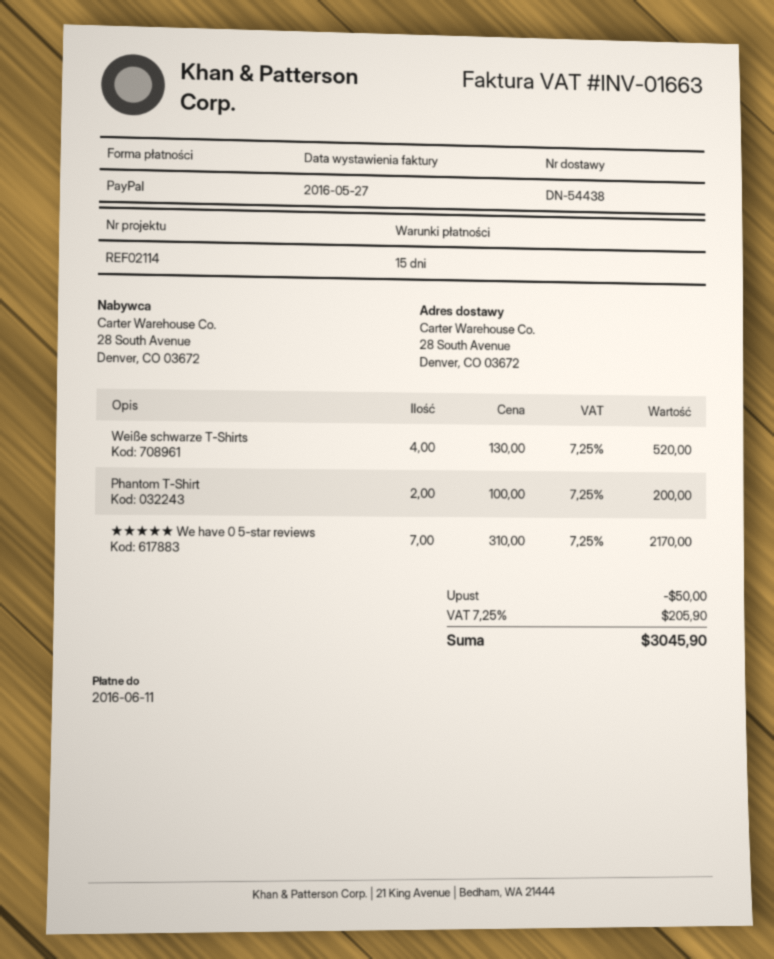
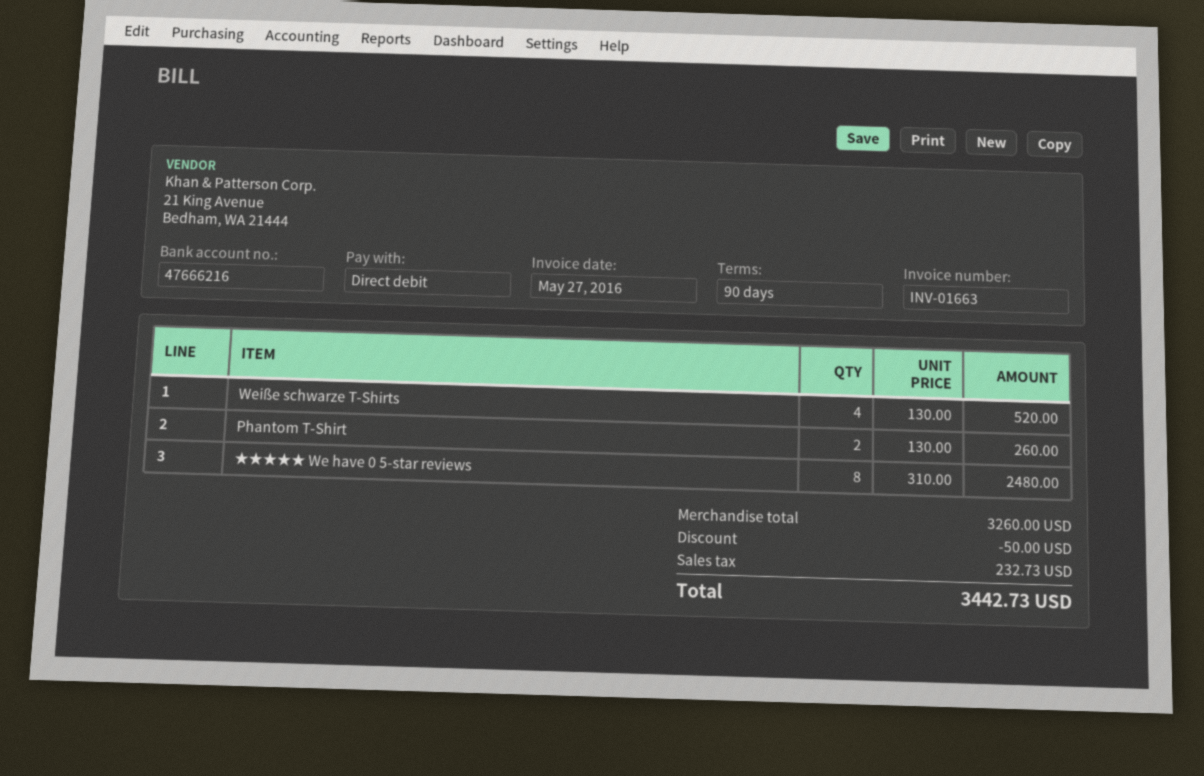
payment terms: 15 days -> 90 days
payment method: PayPal -> direct debit
Phantom T-Shirt: 2 x 100.00 = 200.00 -> 2 x 130.00 = 260.00
★★★★★ We have 0 5-star reviews: 7 x 310.00 = 2170.00 -> 8 x 310.00 = 2480.00
tax: 205.90 -> 232.73
total: 3045.90 -> 3442.73

